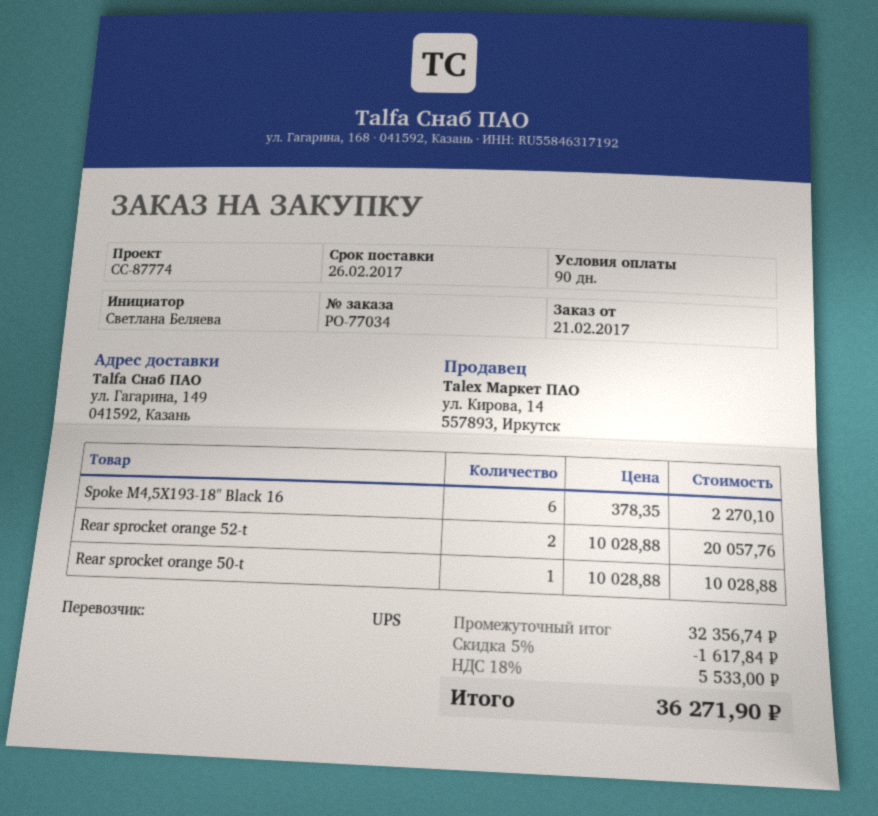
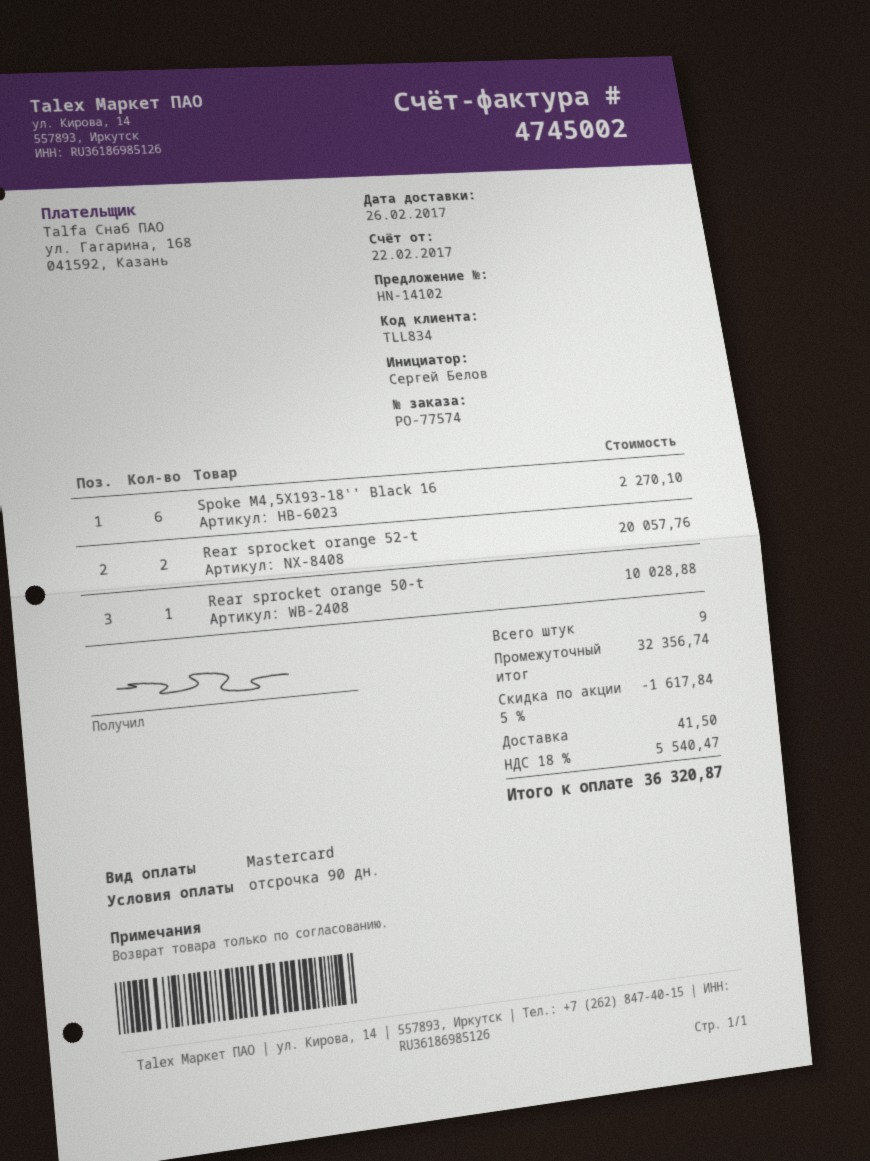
order number: PO-77034 -> PO-77574
ordered by: Светлана Беляева -> Сергей Белов
shipping: none -> 41.50
tax: 18% = 5533.00 -> 18% = 5540.47
total: 36271.90 -> 36320.87

